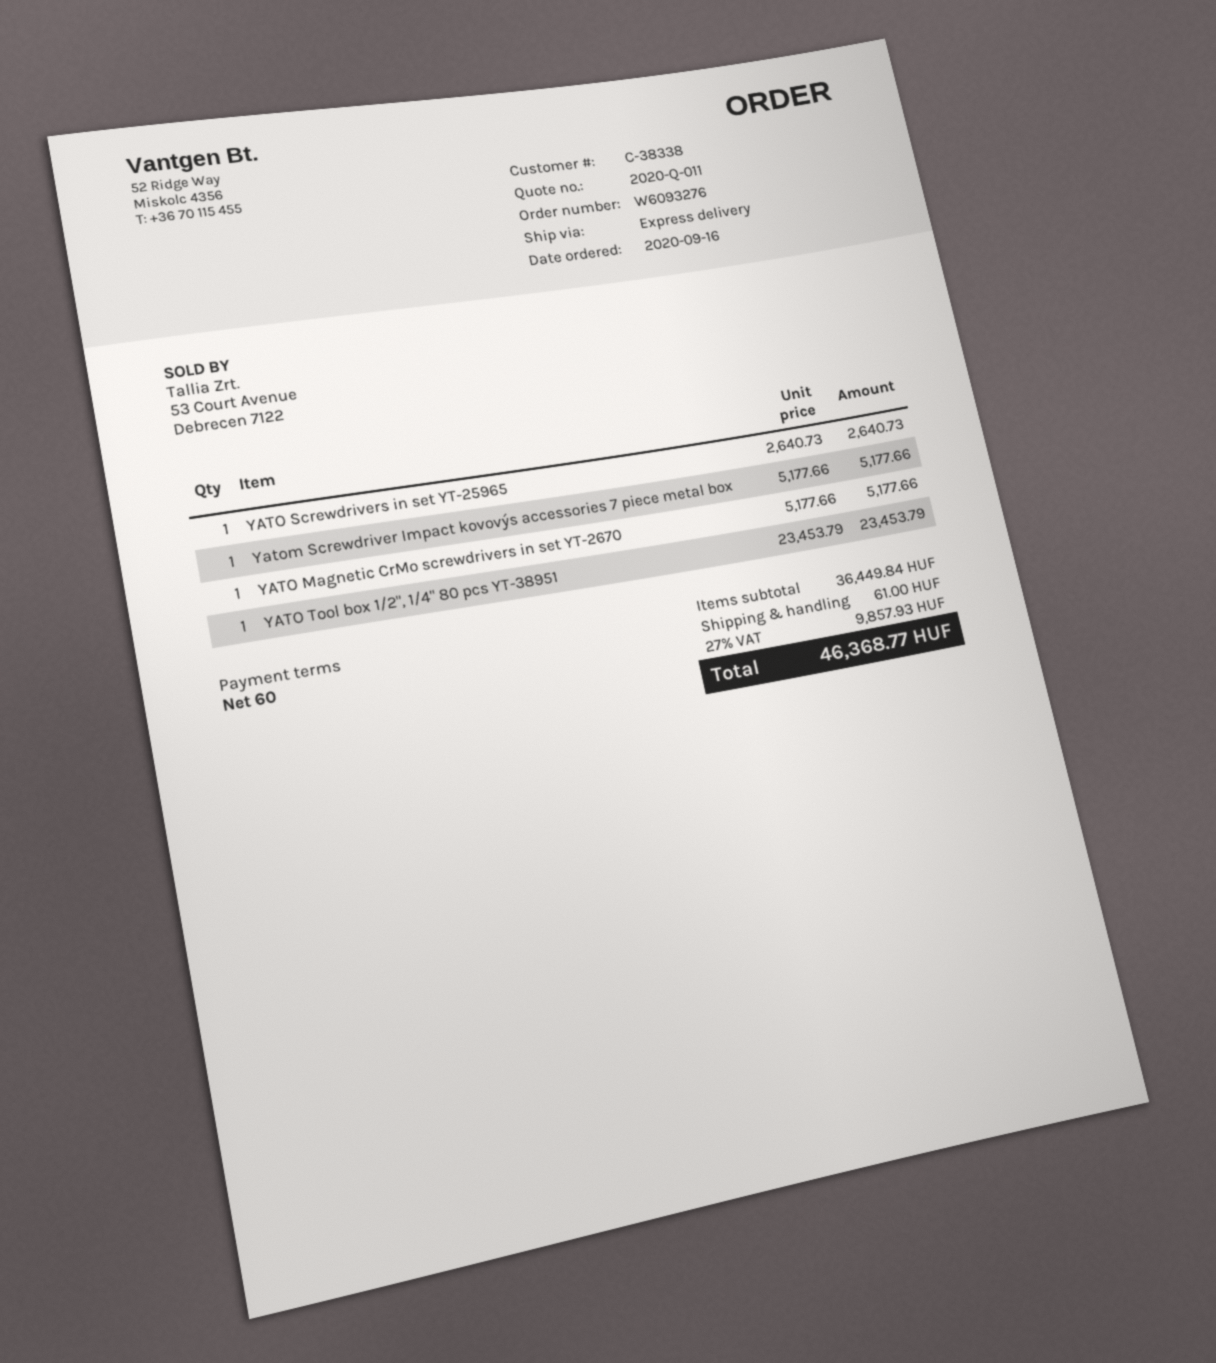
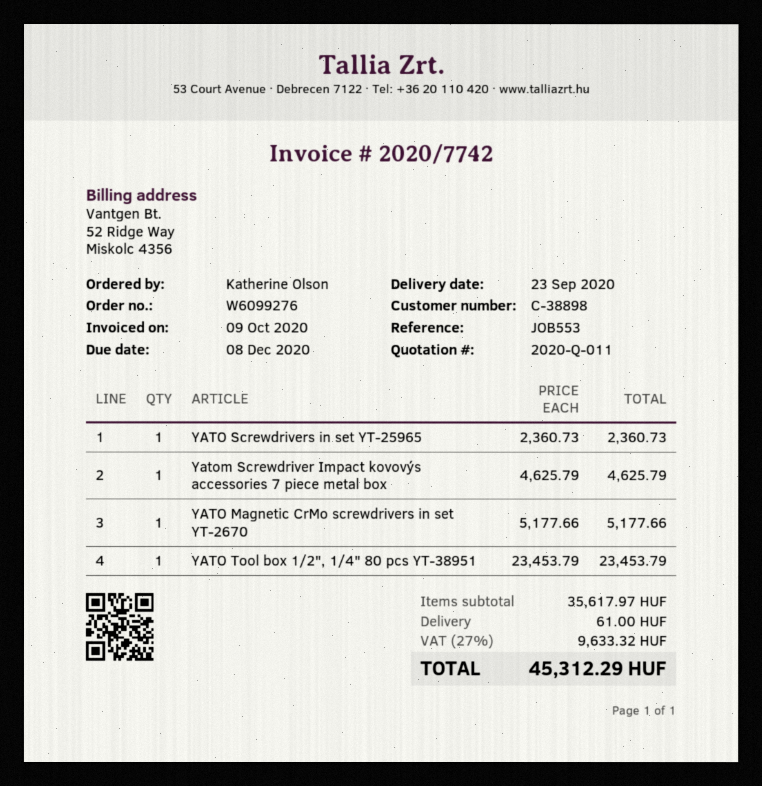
order number: W6093276 -> W6099276
customer number: C-38338 -> C-38898
YATO Screwdrivers in set YT-25965: 1 x 2640.73 = 2640.73 -> 1 x 2360.73 = 2360.73
Yatom Screwdriver Impact kovovýs accessories 7 piece metal box: 1 x 5177.66 = 5177.66 -> 1 x 4625.79 = 4625.79
subtotal: 36449.84 -> 35617.97
tax: 27% = 9857.93 -> 27% = 9633.32
total: 46368.77 -> 45312.29

